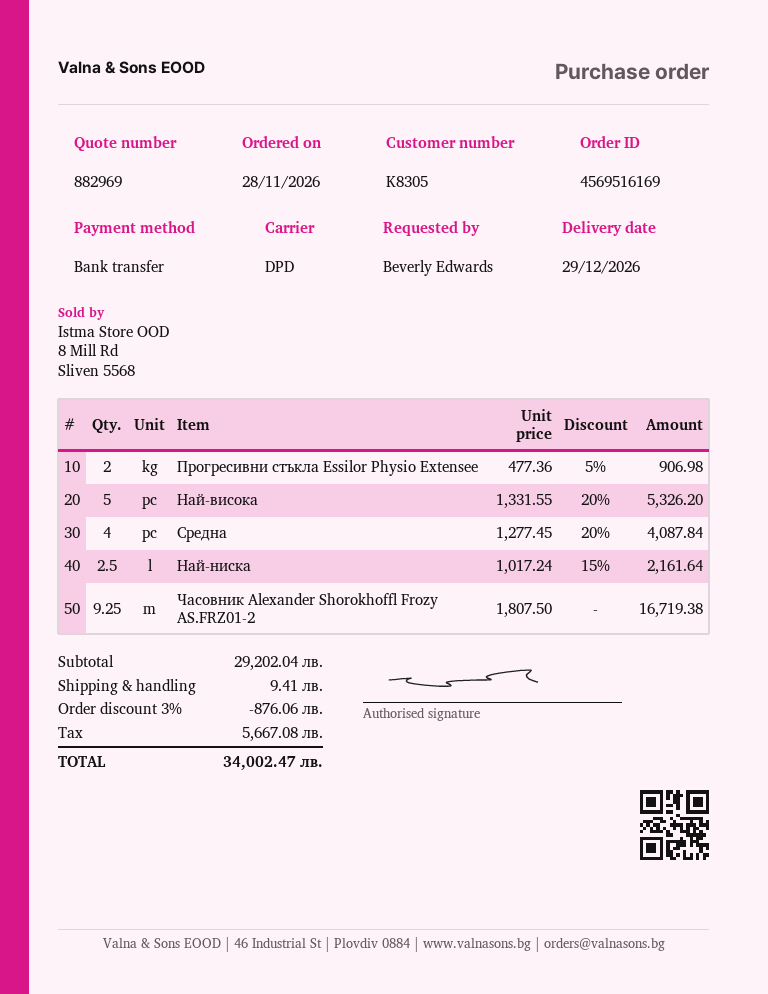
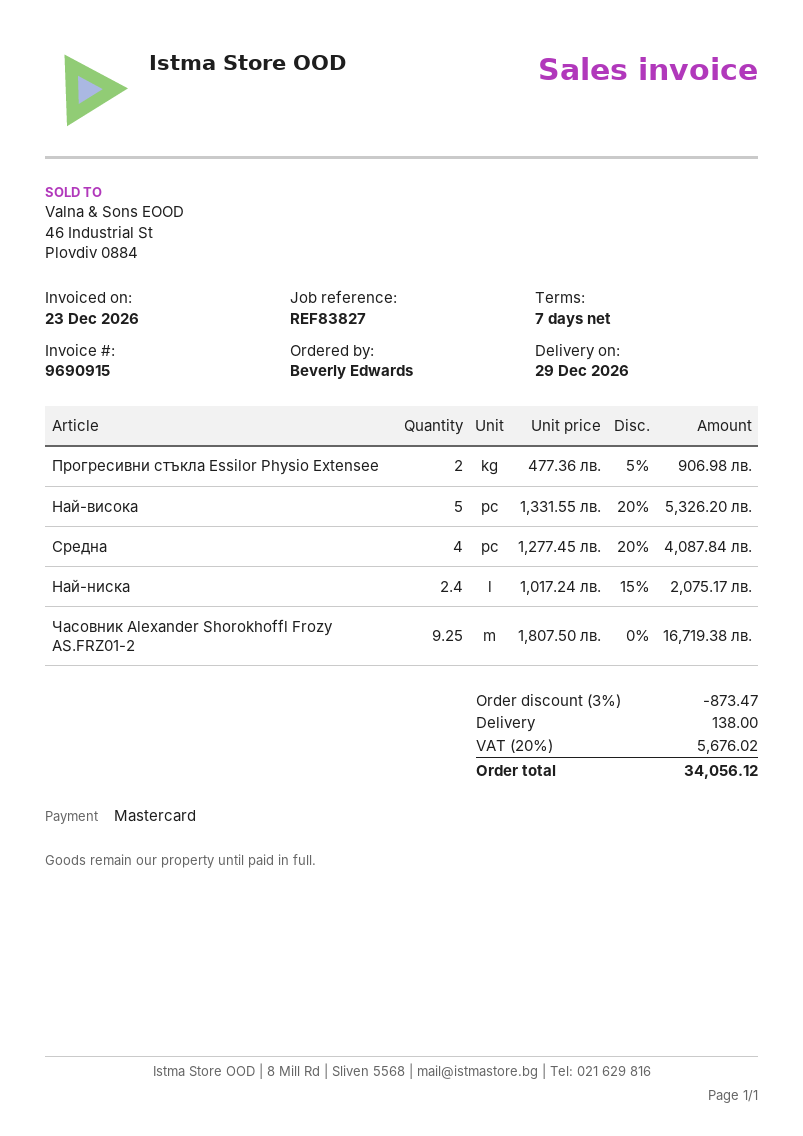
payment method: bank transfer -> Mastercard
Най-ниска: 2.5 x 1017.24 - 15% = 2161.64 -> 2.4 x 1017.24 - 15% = 2075.17
discount: 3% = 876.06 -> 3% = 873.47
shipping: 9.41 -> 138.00
tax: 5667.08 -> 5676.02
total: 34002.47 -> 34056.12

